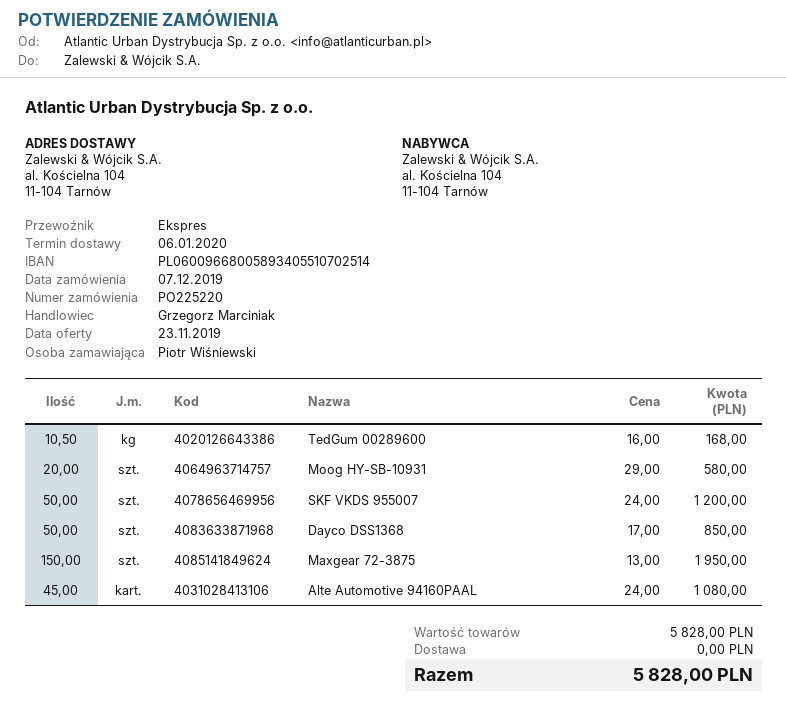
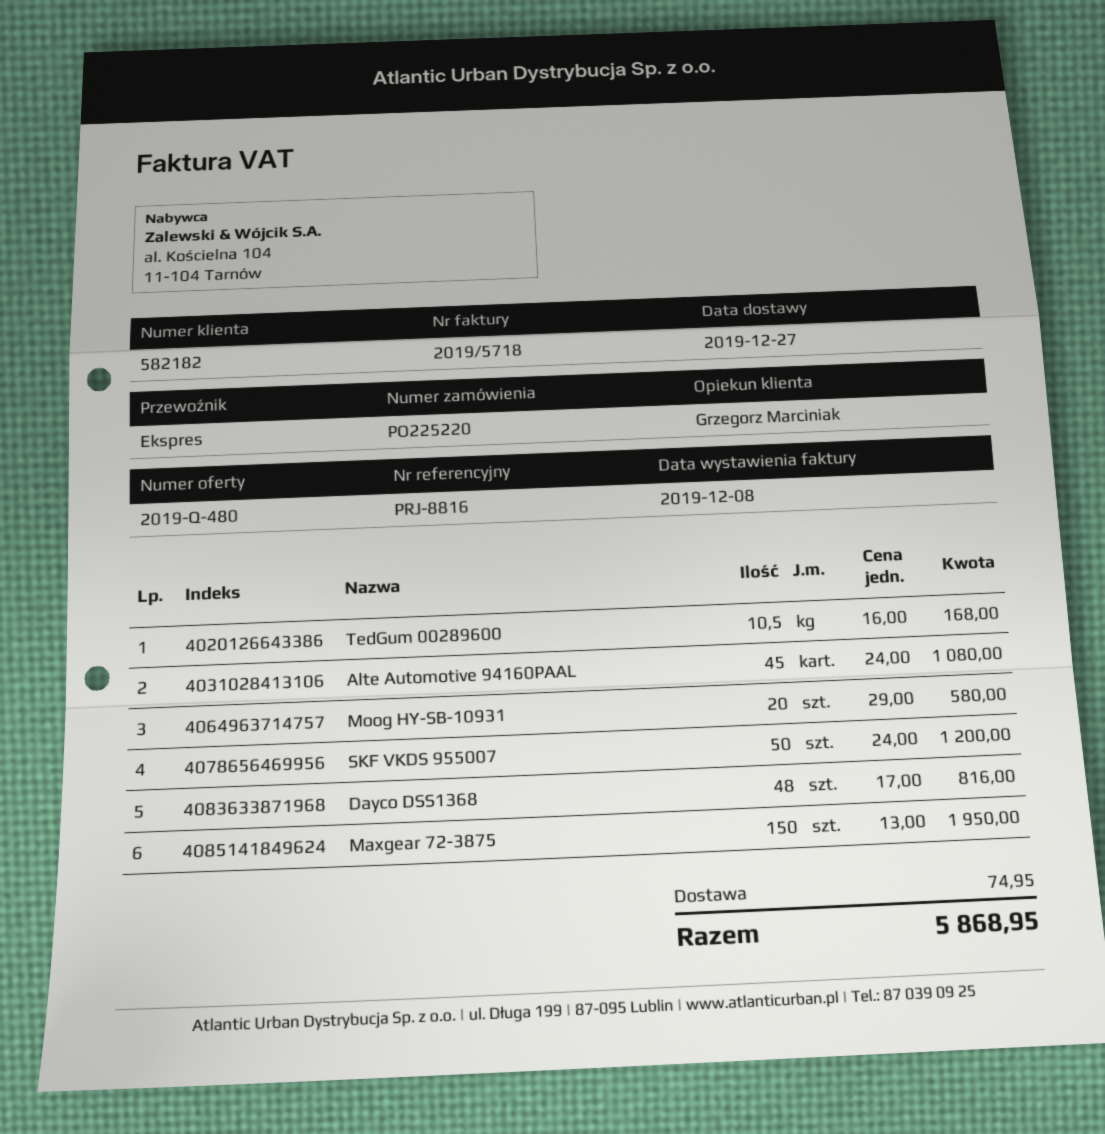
delivery date: 2020-01-06 -> 2019-12-27
Dayco DSS1368: 50 x 17.00 = 850.00 -> 48 x 17.00 = 816.00
shipping: 0.00 -> 74.95
total: 5828.00 -> 5868.95

